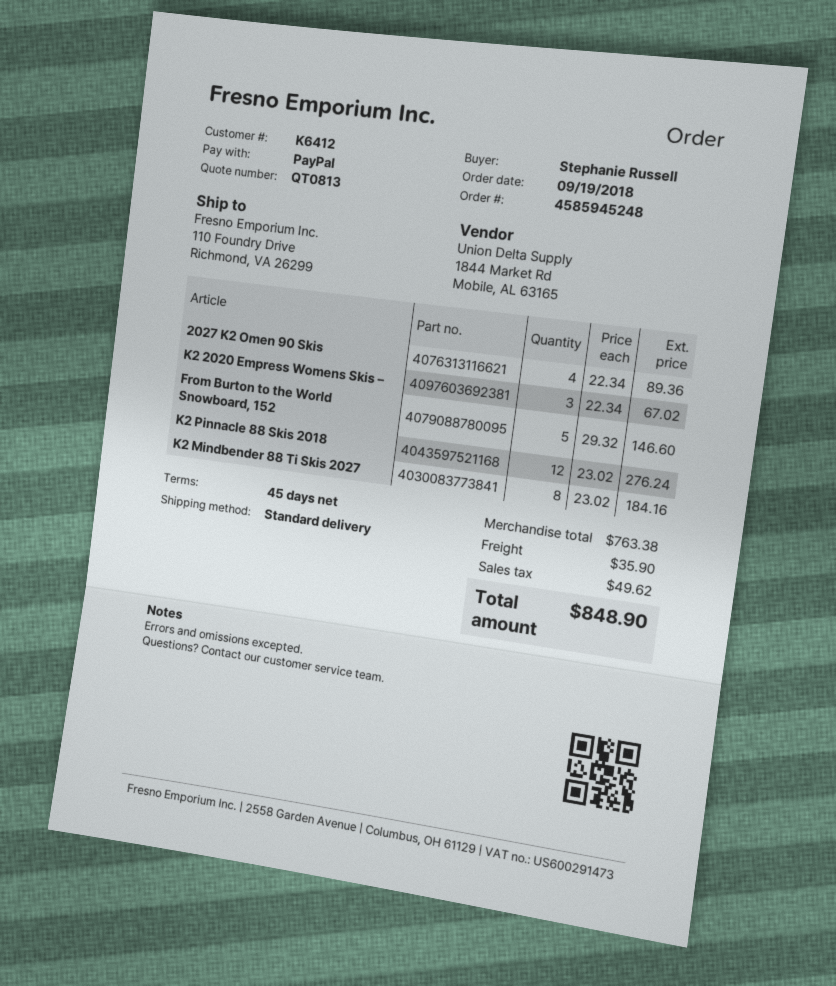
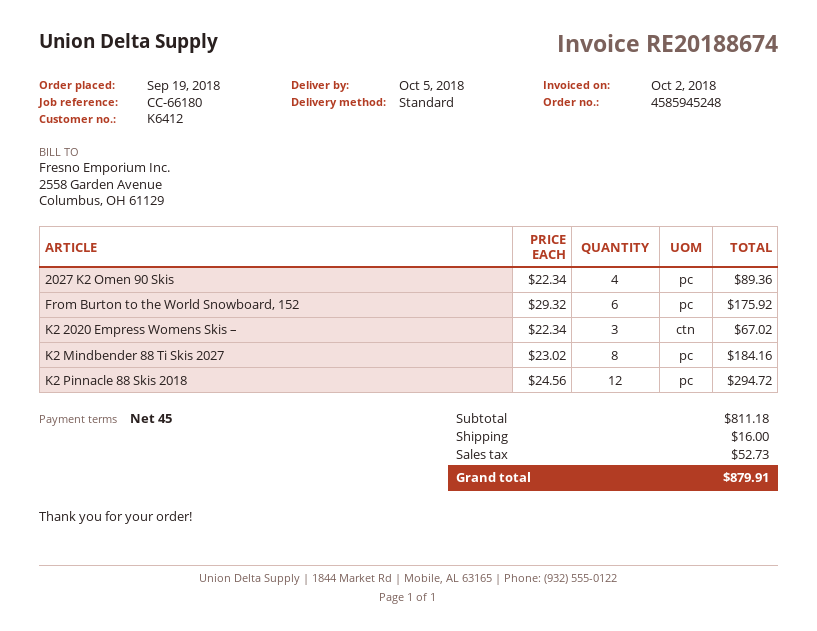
From Burton to the World Snowboard, 152: 5 x 29.32 = 146.60 -> 6 x 29.32 = 175.92
K2 Pinnacle 88 Skis 2018: 12 x 23.02 = 276.24 -> 12 x 24.56 = 294.72
subtotal: 763.38 -> 811.18
shipping: 35.90 -> 16.00
tax: 49.62 -> 52.73
total: 848.90 -> 879.91

